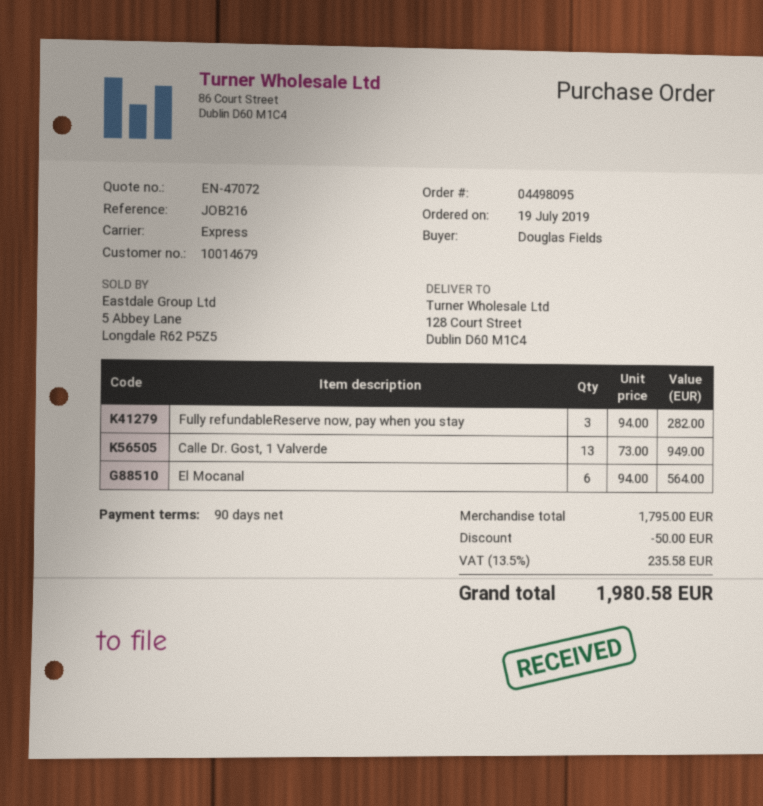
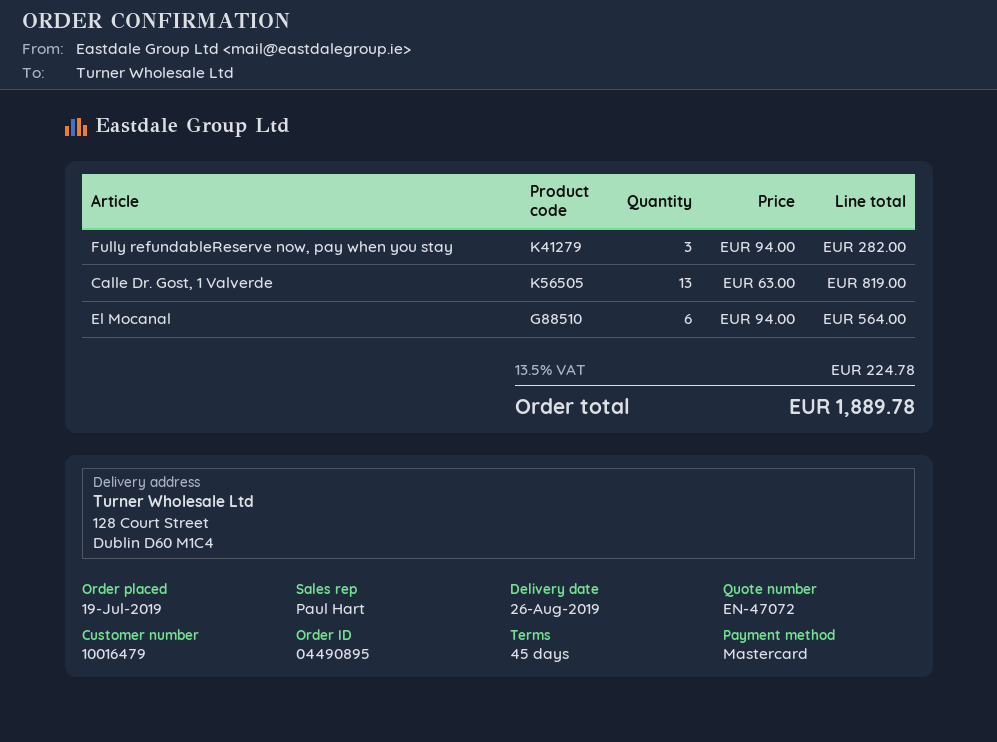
order number: 04498095 -> 04490895
payment terms: 90 days -> 45 days
customer number: 10014679 -> 10016479
Calle Dr. Gost, 1 Valverde: 13 x 73.00 = 949.00 -> 13 x 63.00 = 819.00
discount: 50.00 -> none
tax: 13.5% = 235.58 -> 13.5% = 224.78
total: 1980.58 -> 1889.78

